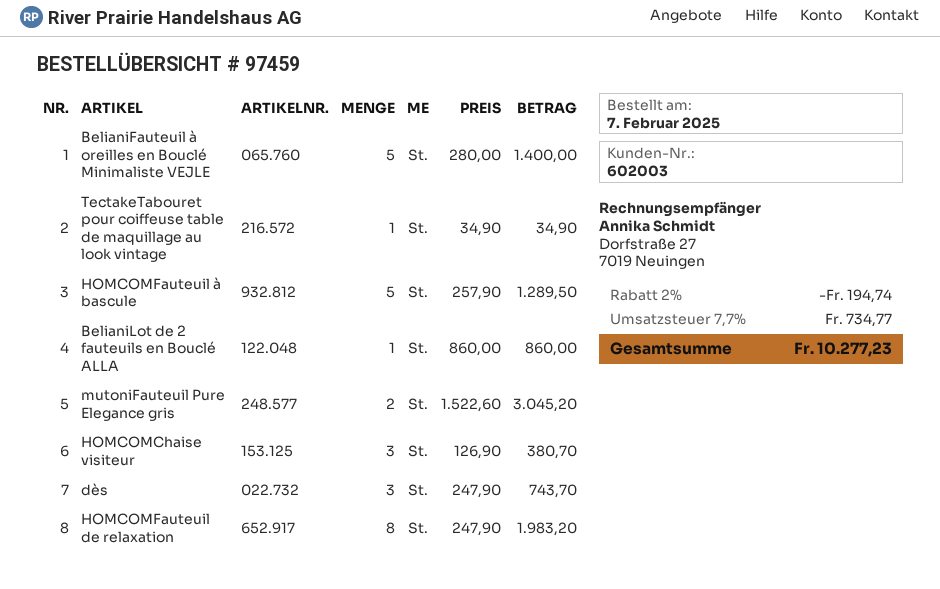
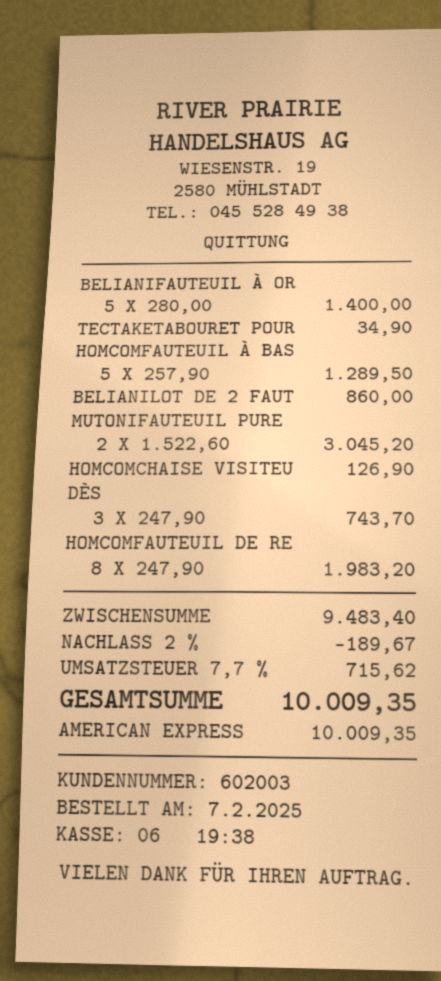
HOMCOMChaise visiteur: 3 x 126.90 = 380.70 -> 1 x 126.90 = 126.90
discount: 2% = 194.74 -> 2% = 189.67
tax: 7.7% = 734.77 -> 7.7% = 715.62
total: 10277.23 -> 10009.35

